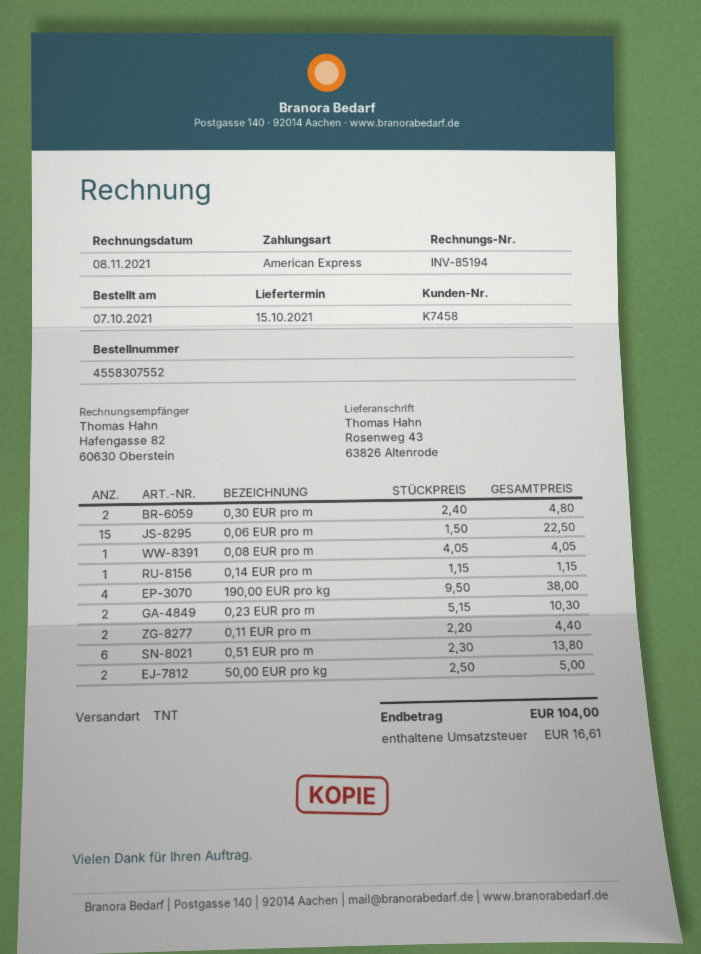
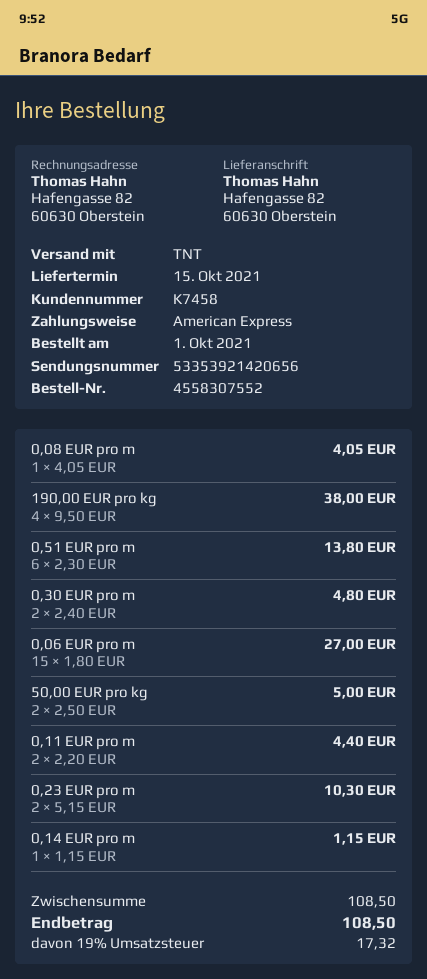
order date: 2021-10-07 -> 2021-10-01
ship to: Rosenweg 43, 63826 Altenrode -> Hafengasse 82, 60630 Oberstein
0,06 EUR pro m: 15 x 1.50 = 22.50 -> 15 x 1.80 = 27.00
tax: 16.61 -> 17.32
total: 104.00 -> 108.50

